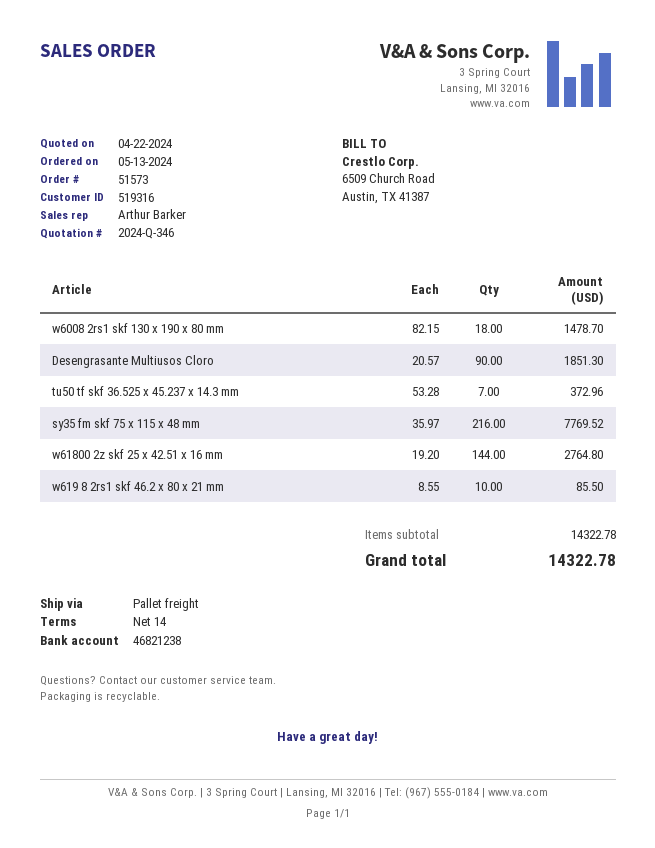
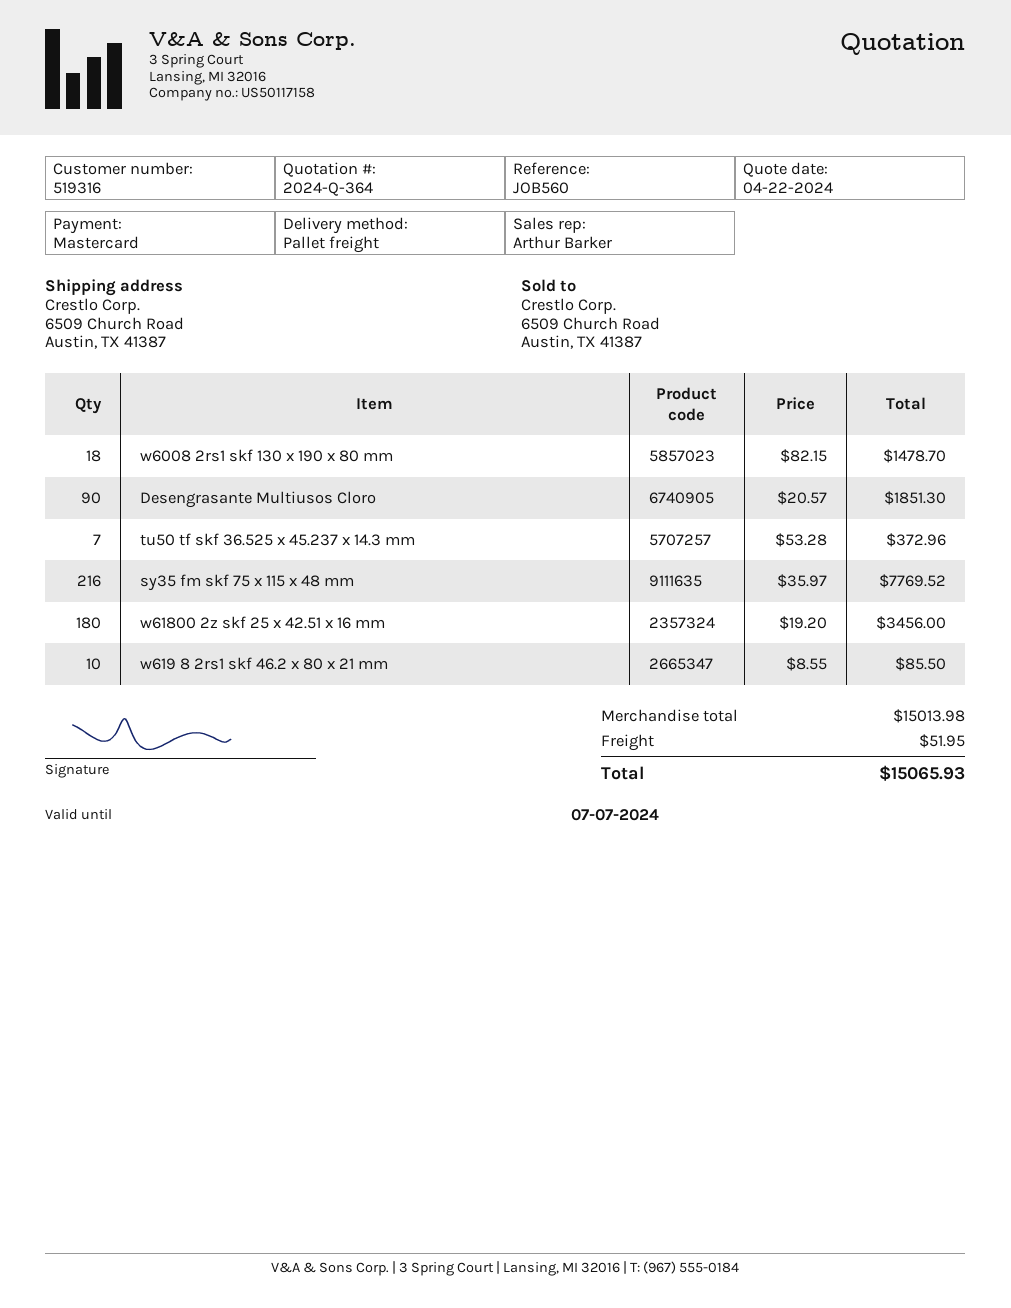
quote number: 2024-Q-346 -> 2024-Q-364
w61800 2z skf 25 x 42.51 x 16 mm: 144 x 19.20 = 2764.80 -> 180 x 19.20 = 3456.00
subtotal: 14322.78 -> 15013.98
shipping: none -> 51.95
total: 14322.78 -> 15065.93

